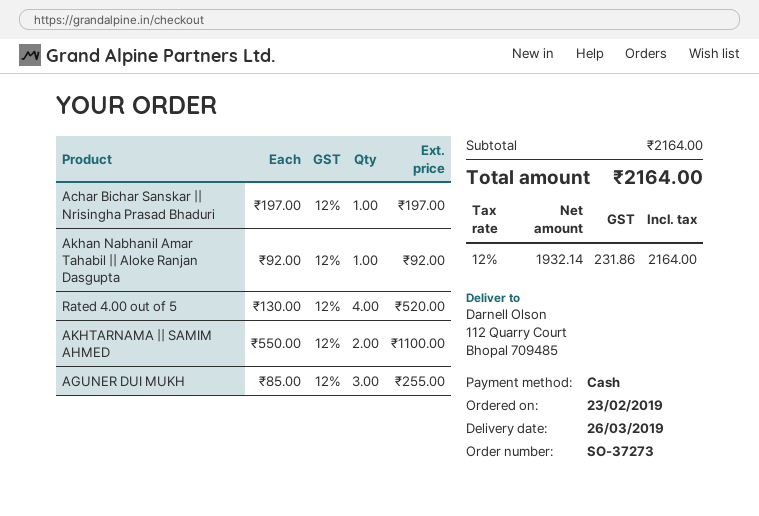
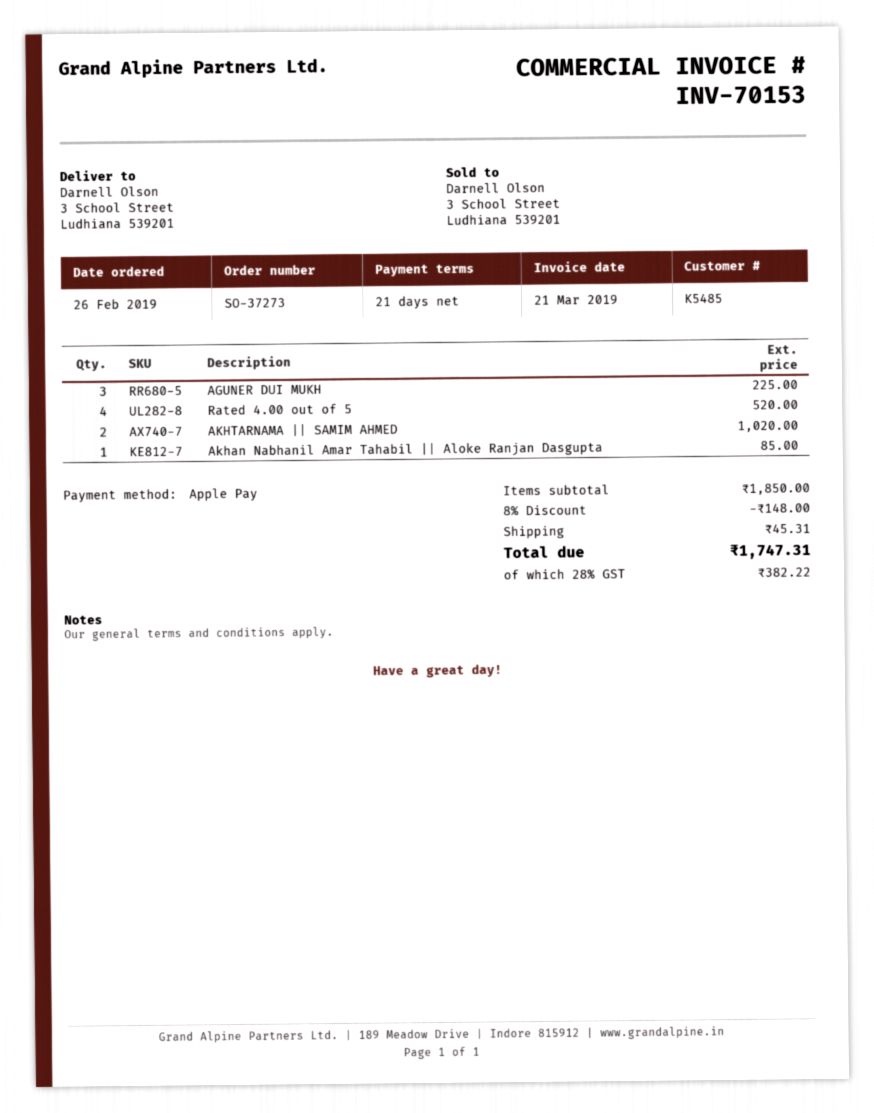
order date: 2019-02-23 -> 2019-02-26
payment method: cash -> Apple Pay
ship to: 112 Quarry Court, Bhopal 709485 -> 3 School Street, Ludhiana 539201
Achar Bichar Sanskar || Nrisingha Prasad Bhaduri: 1 for 197.00 -> none
Akhan Nabhanil Amar Tahabil || Aloke Ranjan Dasgupta: 1 for 92.00 -> 1 for 85.00
AKHTARNAMA || SAMIM AHMED: 2 for 1100.00 -> 2 for 1020.00
AGUNER DUI MUKH: 3 for 255.00 -> 3 for 225.00
subtotal: 2164.00 -> 1850.00
discount: none -> 8% = 148.00
shipping: none -> 45.31
tax: 12% = 231.86 -> 28% = 382.22
total: 2164.00 -> 1747.31

